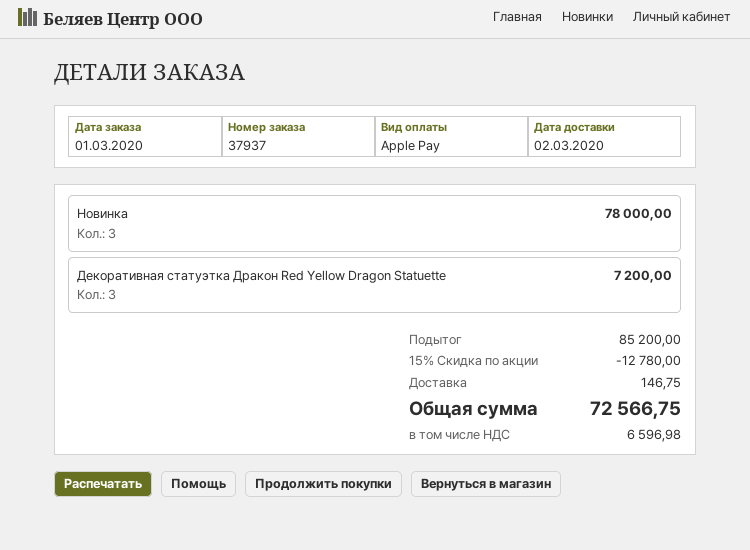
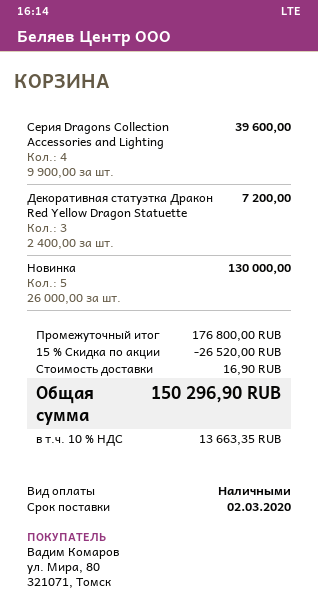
payment method: Apple Pay -> cash
Новинка: 3 for 78000.00 -> 5 for 130000.00
Серия Dragons Collection Accessories and Lighting: none -> 4 for 39600.00
subtotal: 85200.00 -> 176800.00
discount: 15% = 12780.00 -> 15% = 26520.00
shipping: 146.75 -> 16.90
tax: 6596.98 -> 13663.35
total: 72566.75 -> 150296.90

